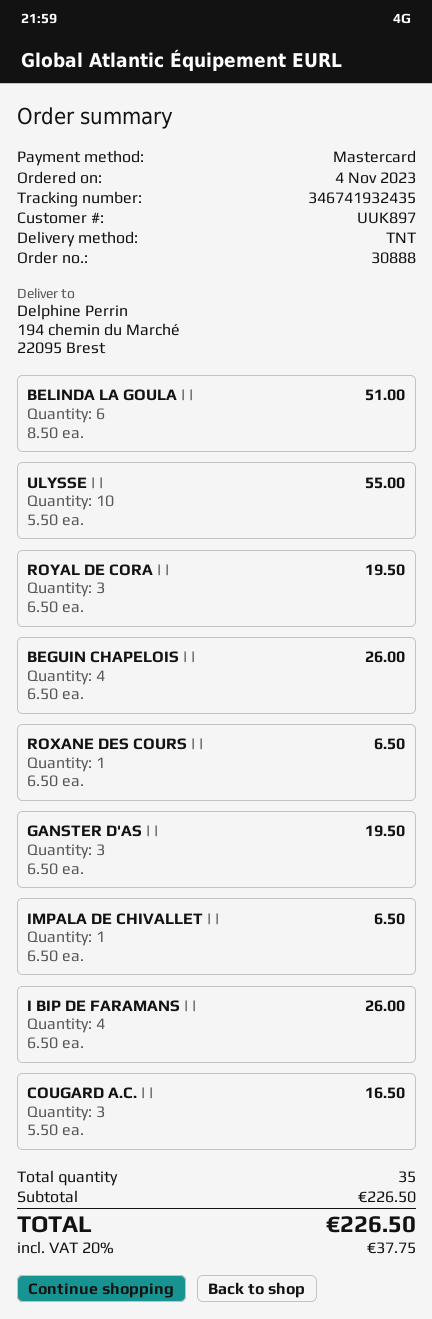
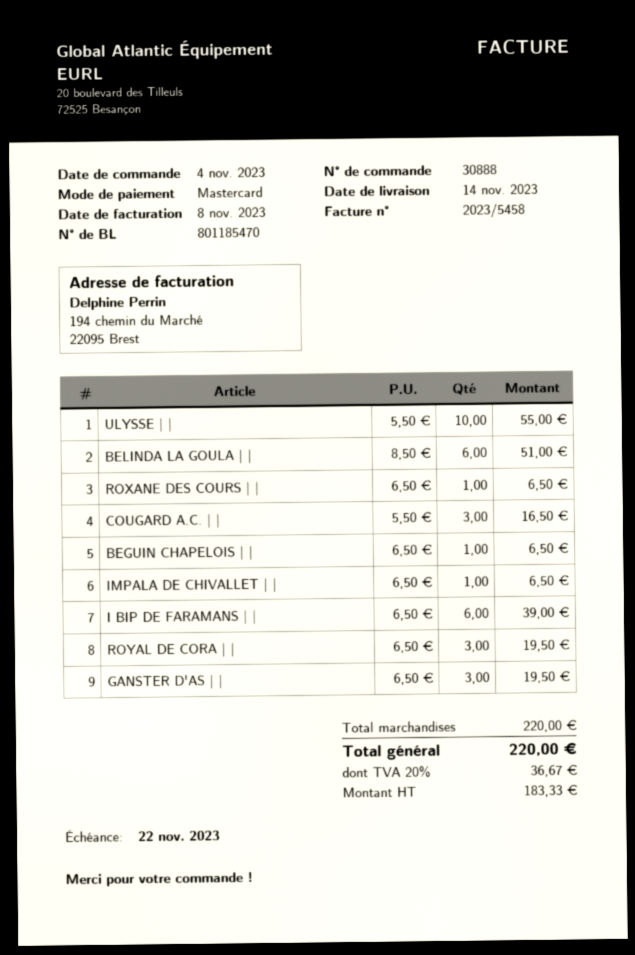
BEGUIN CHAPELOIS | |: 4 x 6.50 = 26.00 -> 1 x 6.50 = 6.50
I BIP DE FARAMANS | |: 4 x 6.50 = 26.00 -> 6 x 6.50 = 39.00
subtotal: 226.50 -> 220.00
tax: 20% = 37.75 -> 20% = 36.67
total: 226.50 -> 220.00

